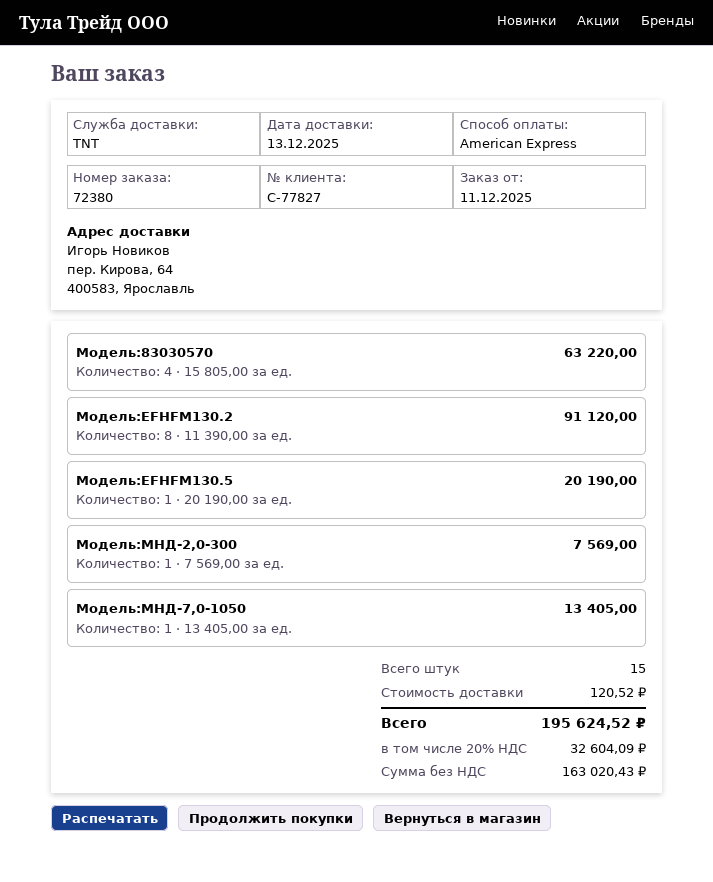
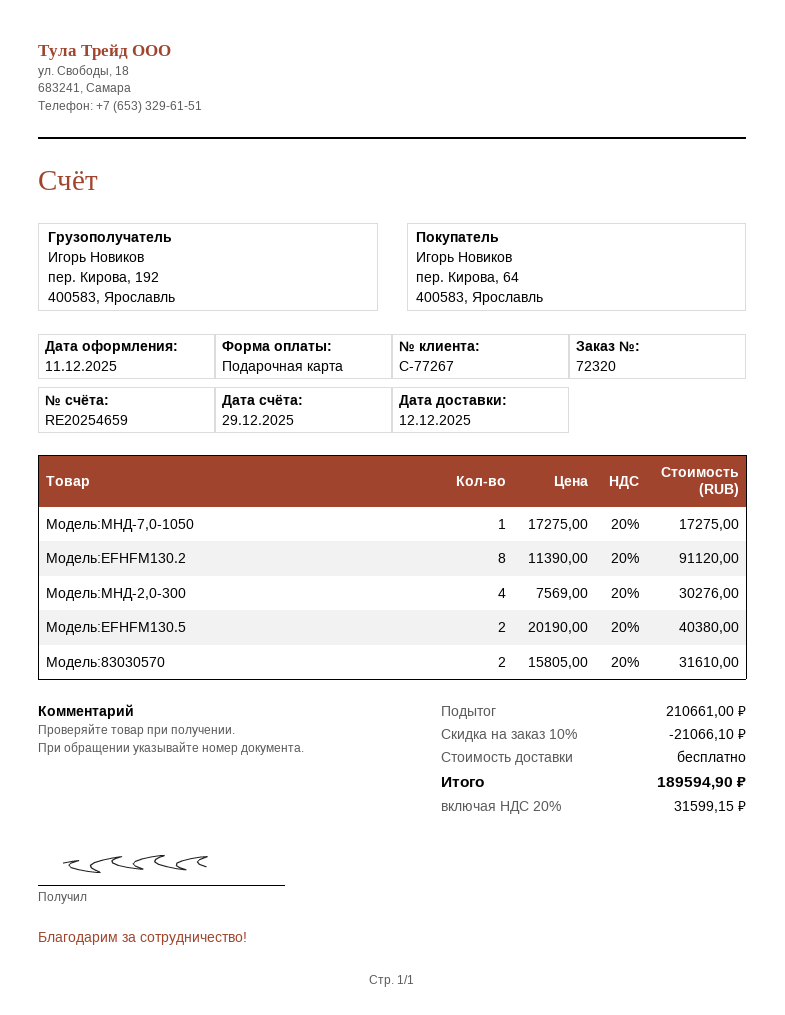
order number: 72380 -> 72320
delivery date: 2025-12-13 -> 2025-12-12
customer number: C-77827 -> C-77267
payment method: American Express -> gift card
ship to: пер. Кирова, 64, 400583, Ярославль -> пер. Кирова, 192, 400583, Ярославль
Модель:83030570: 4 x 15805.00 = 63220.00 -> 2 x 15805.00 = 31610.00
Модель:EFHFM130.5: 1 x 20190.00 = 20190.00 -> 2 x 20190.00 = 40380.00
Модель:МНД-2,0-300: 1 x 7569.00 = 7569.00 -> 4 x 7569.00 = 30276.00
Модель:МНД-7,0-1050: 1 x 13405.00 = 13405.00 -> 1 x 17275.00 = 17275.00
discount: none -> 10% = 21066.10
shipping: 120.52 -> 0.00
tax: 20% = 32604.09 -> 20% = 31599.15
total: 195624.52 -> 189594.90

